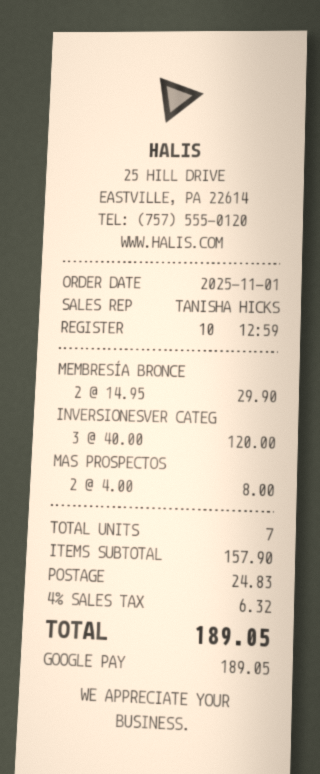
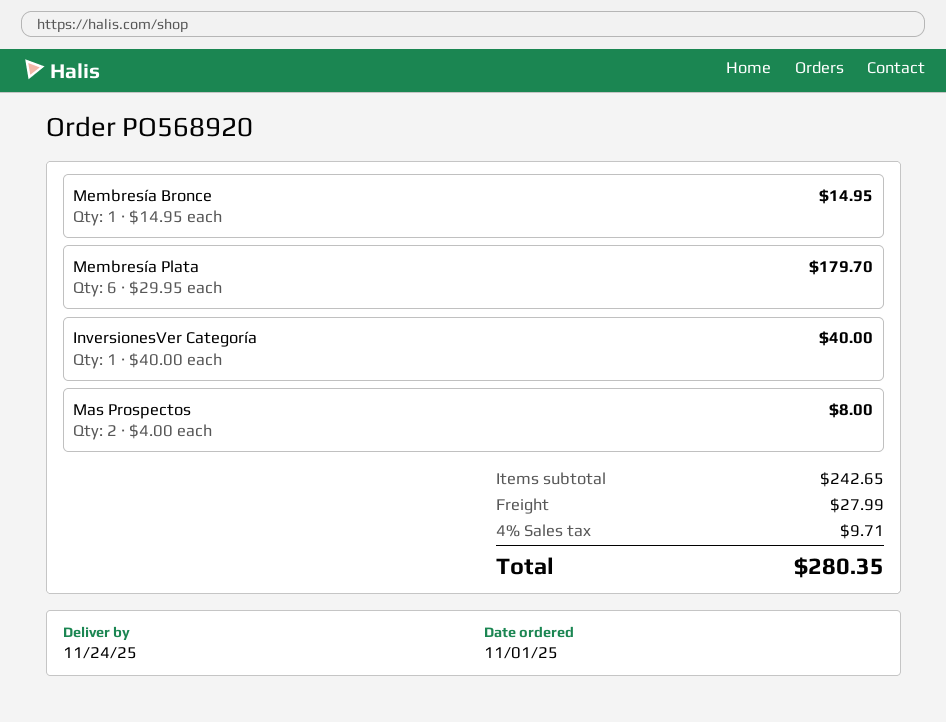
MEMBRESÍA BRONCE: 2 x 14.95 = 29.90 -> 1 x 14.95 = 14.95
INVERSIONESVER CATEG: 3 x 40.00 = 120.00 -> 1 x 40.00 = 40.00
Membresía Plata: none -> 6 x 29.95 = 179.70
subtotal: 157.90 -> 242.65
shipping: 24.83 -> 27.99
tax: 4% = 6.32 -> 4% = 9.71
total: 189.05 -> 280.35

